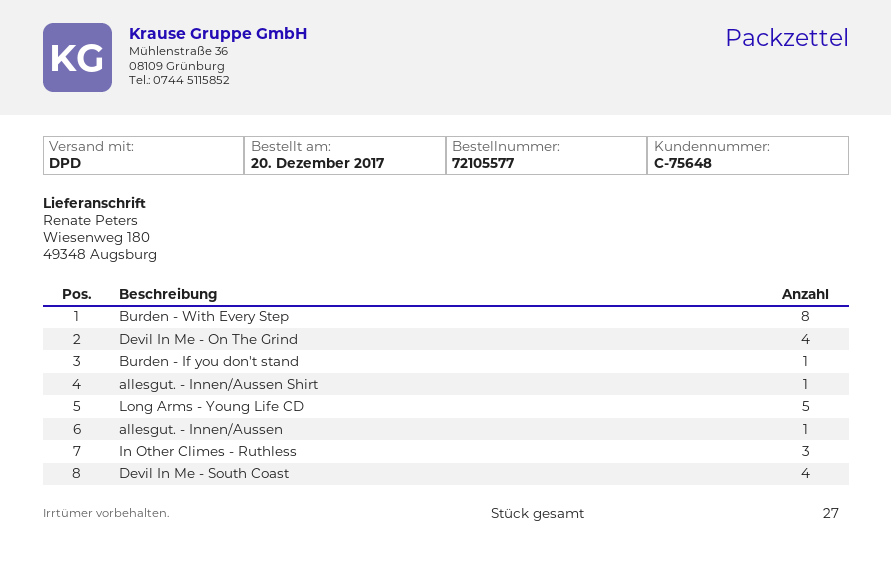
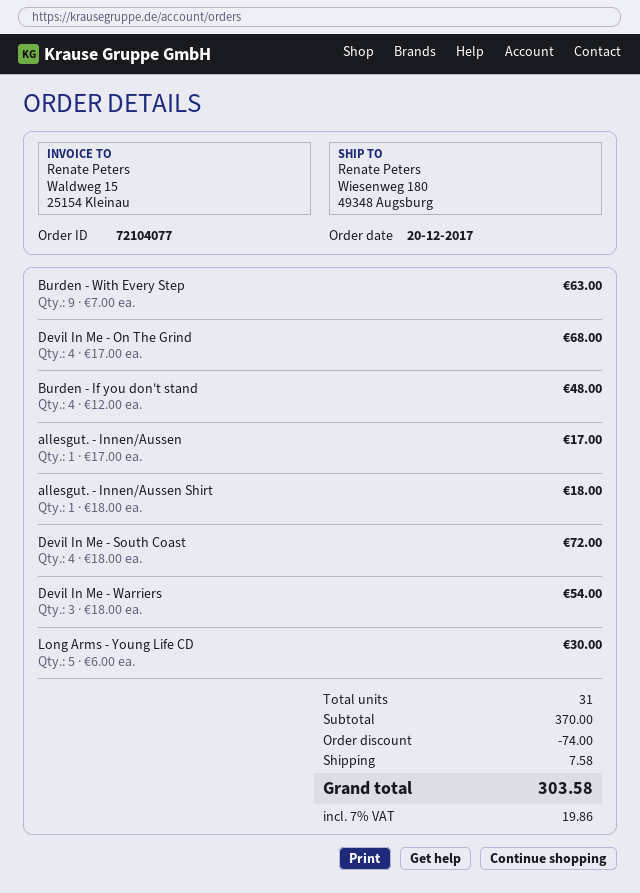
order number: 72105577 -> 72104077
Burden - With Every Step: 8 -> 9
Burden - If you don't stand: 1 -> 4
In Other Climes - Ruthless: 3 -> none
Devil In Me - Warriers: none -> 3
total quantity: 27 -> 31

